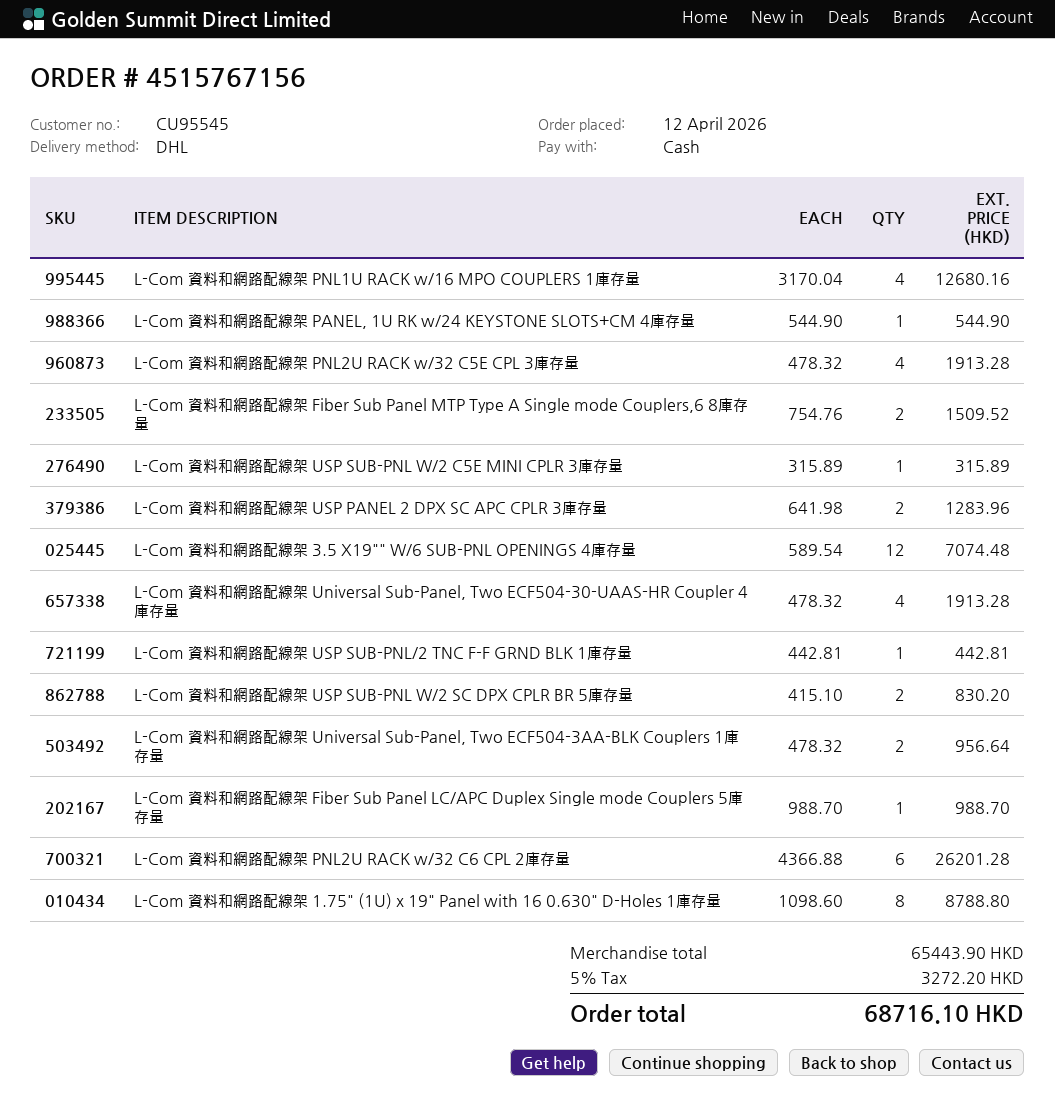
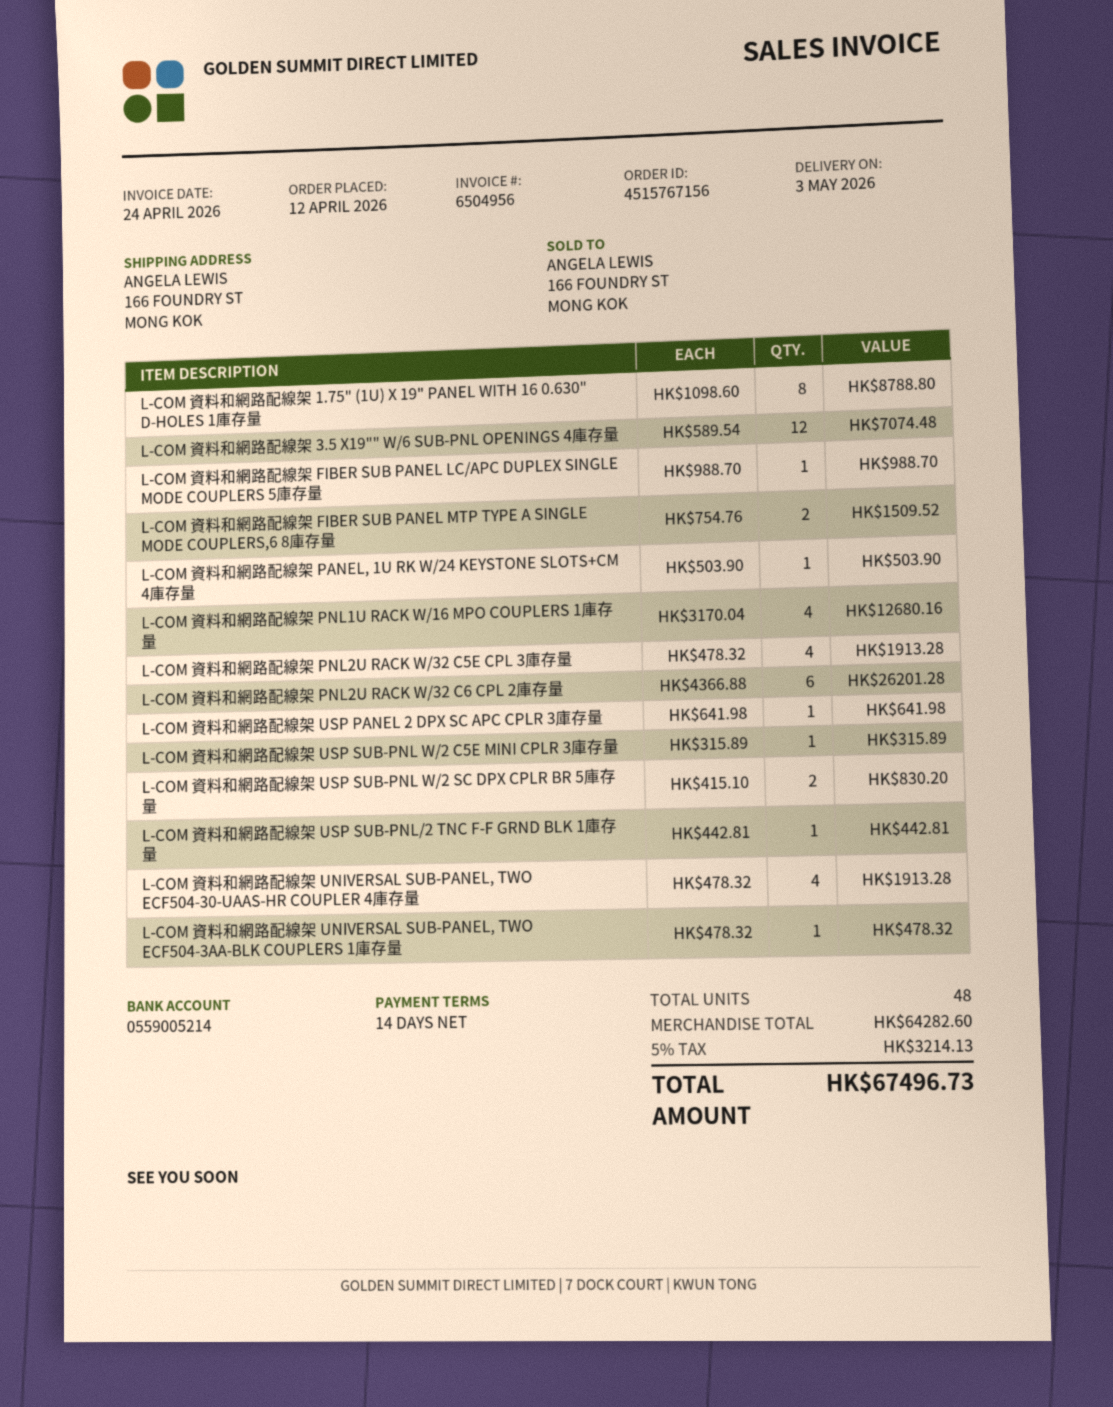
L-Com 資料和網路配線架 PANEL, 1U RK w/24 KEYSTONE SLOTS+CM 4庫存量: 1 x 544.90 = 544.90 -> 1 x 503.90 = 503.90
L-Com 資料和網路配線架 USP PANEL 2 DPX SC APC CPLR 3庫存量: 2 x 641.98 = 1283.96 -> 1 x 641.98 = 641.98
L-Com 資料和網路配線架 Universal Sub-Panel, Two ECF504-3AA-BLK Couplers 1庫存量: 2 x 478.32 = 956.64 -> 1 x 478.32 = 478.32
subtotal: 65443.90 -> 64282.60
tax: 5% = 3272.20 -> 5% = 3214.13
total: 68716.10 -> 67496.73

